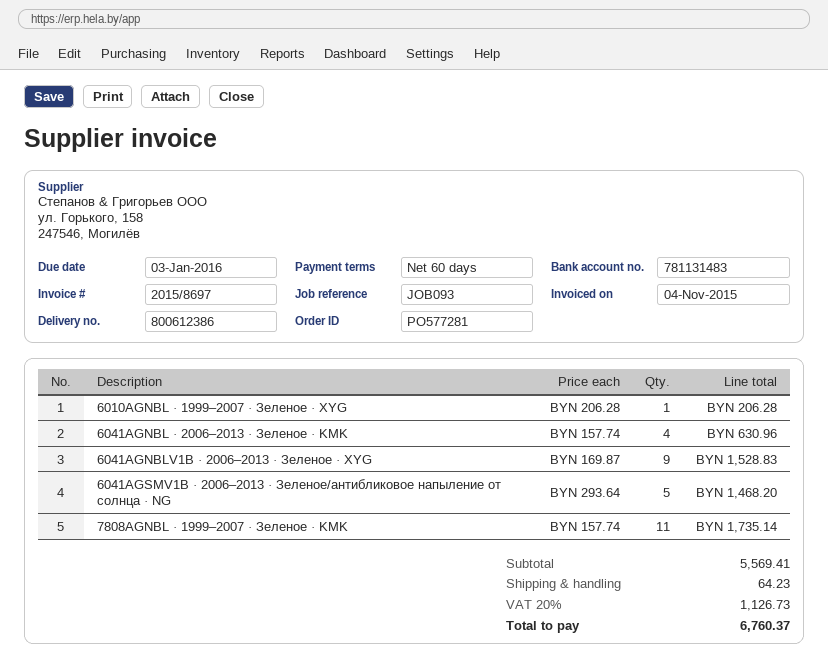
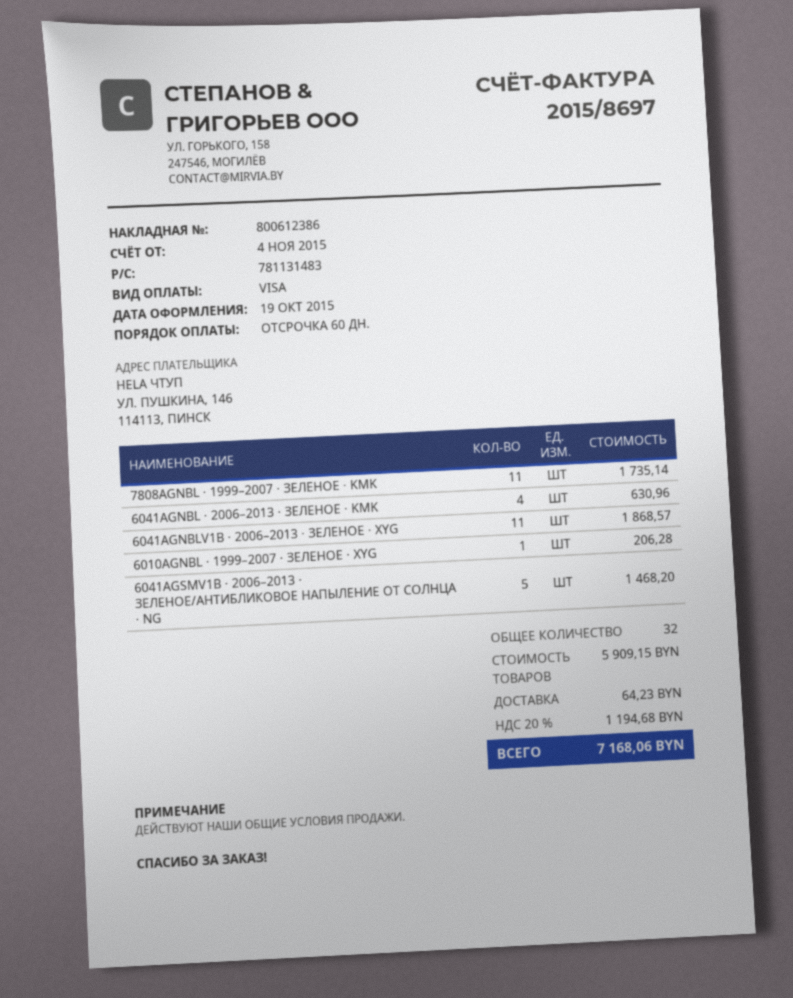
6041AGNBLV1B · 2006–2013 · Зеленое · XYG: 9 for 1528.83 -> 11 for 1868.57
subtotal: 5569.41 -> 5909.15
tax: 20% = 1126.73 -> 20% = 1194.68
total: 6760.37 -> 7168.06

